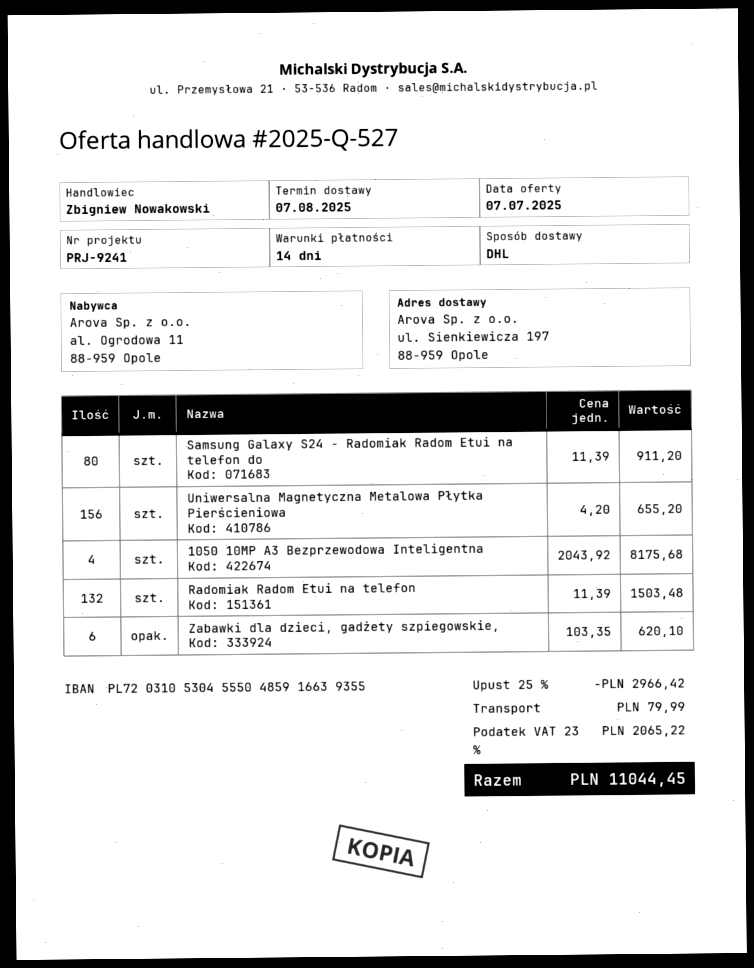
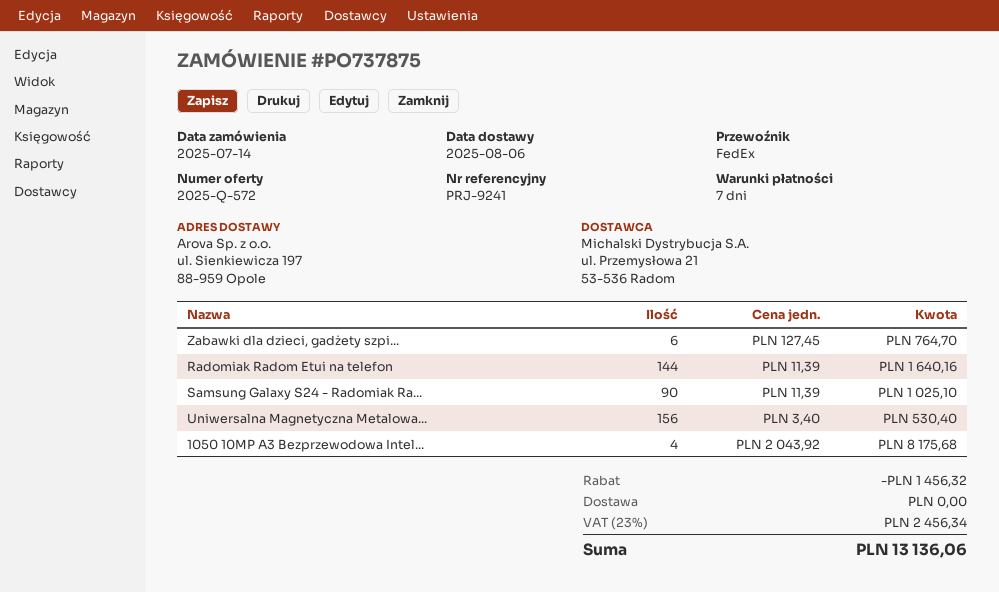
quote number: 2025-Q-527 -> 2025-Q-572
delivery date: 2025-08-07 -> 2025-08-06
payment terms: 14 days -> 7 days
shipping method: DHL -> FedEx
Samsung Galaxy S24 - Radomiak Radom Etui na telefon do: 80 x 11.39 = 911.20 -> 90 x 11.39 = 1025.10
Uniwersalna Magnetyczna Metalowa Płytka Pierścieniowa: 156 x 4.20 = 655.20 -> 156 x 3.40 = 530.40
Radomiak Radom Etui na telefon: 132 x 11.39 = 1503.48 -> 144 x 11.39 = 1640.16
Zabawki dla dzieci, gadżety szpiegowskie,: 6 x 103.35 = 620.10 -> 6 x 127.45 = 764.70
discount: 2966.42 -> 1456.32
shipping: 79.99 -> 0.00
tax: 23% = 2065.22 -> 23% = 2456.34
total: 11044.45 -> 13136.06

